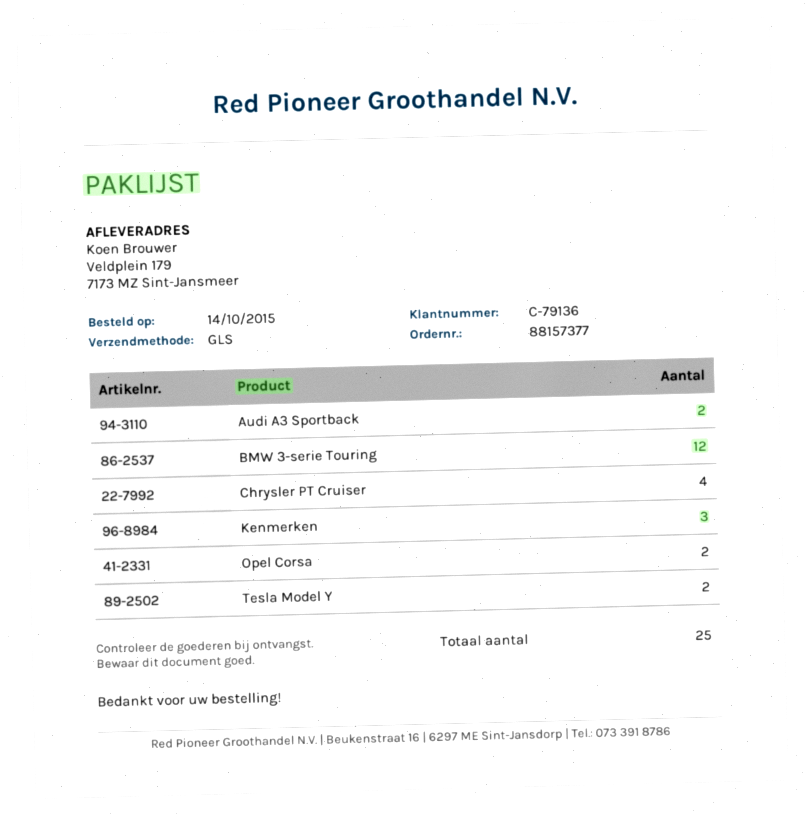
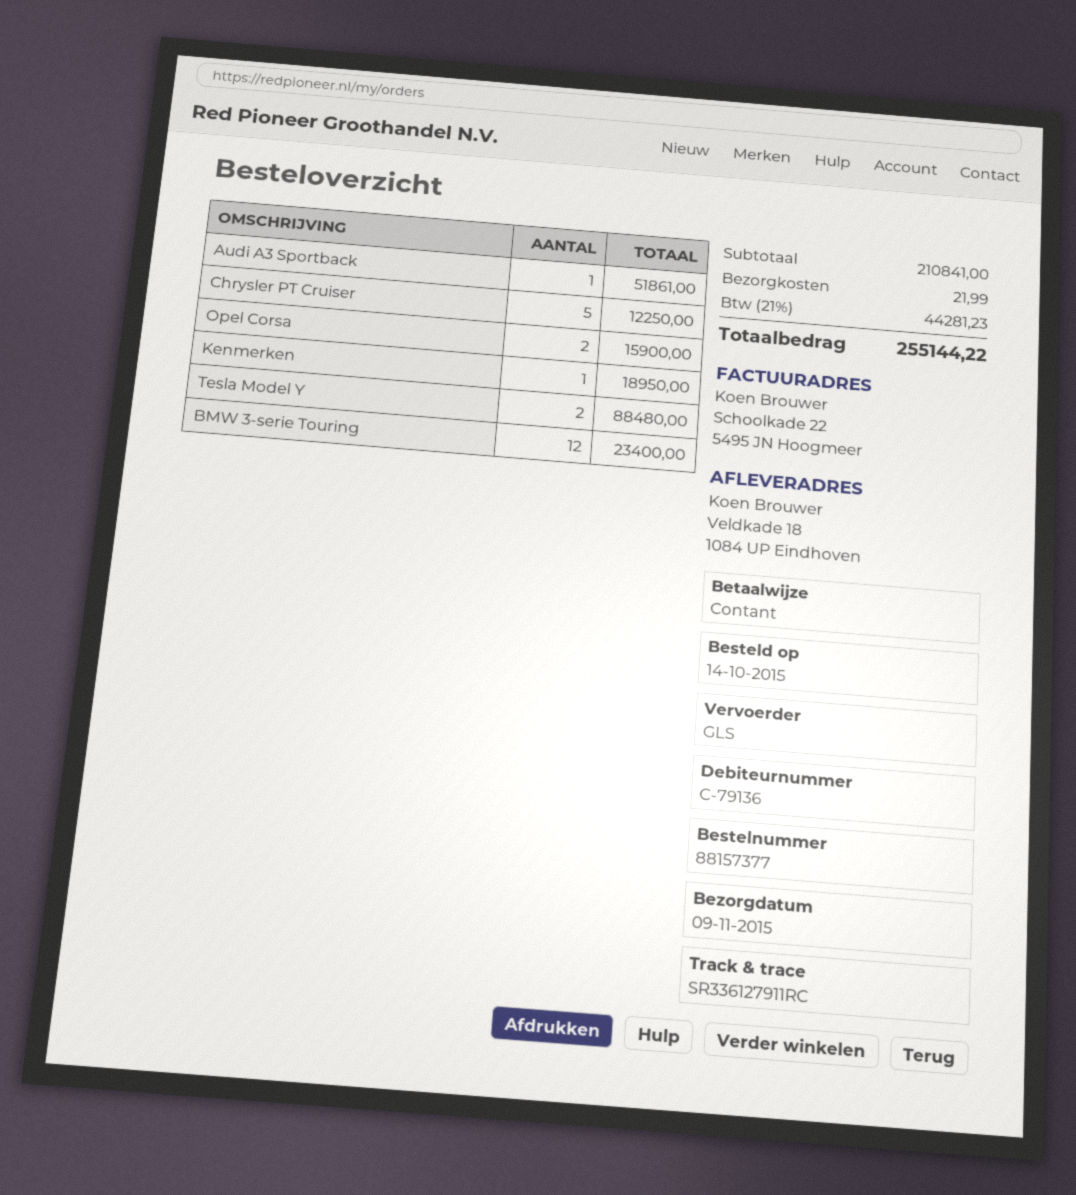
ship to: Veldplein 179, 7173 MZ Sint-Jansmeer -> Veldkade 18, 1084 UP Eindhoven
Audi A3 Sportback: 2 -> 1
Chrysler PT Cruiser: 4 -> 5
Kenmerken: 3 -> 1

